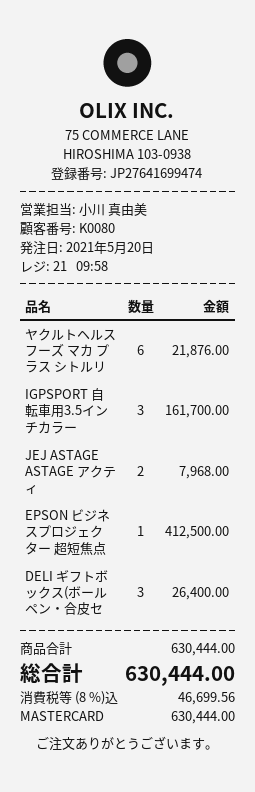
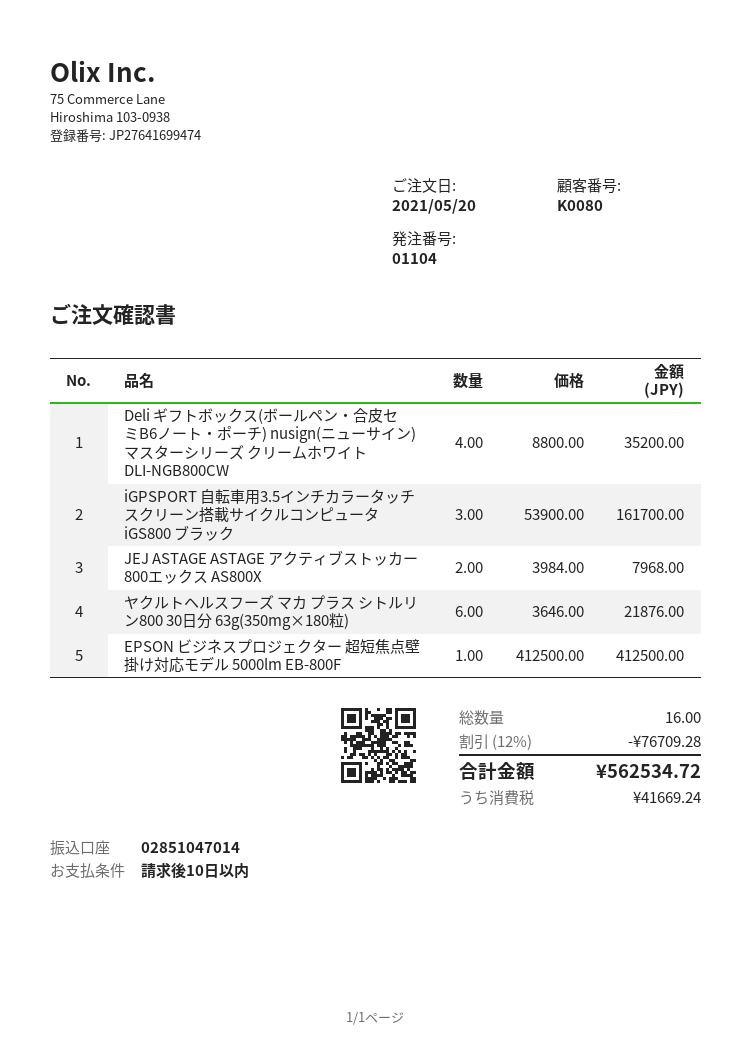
DELI ギフトボックス(ボールペン・合皮セ: 3 for 26400.00 -> 4 for 35200.00
discount: none -> 12% = 76709.28
tax: 46699.56 -> 41669.24
total: 630444.00 -> 562534.72

